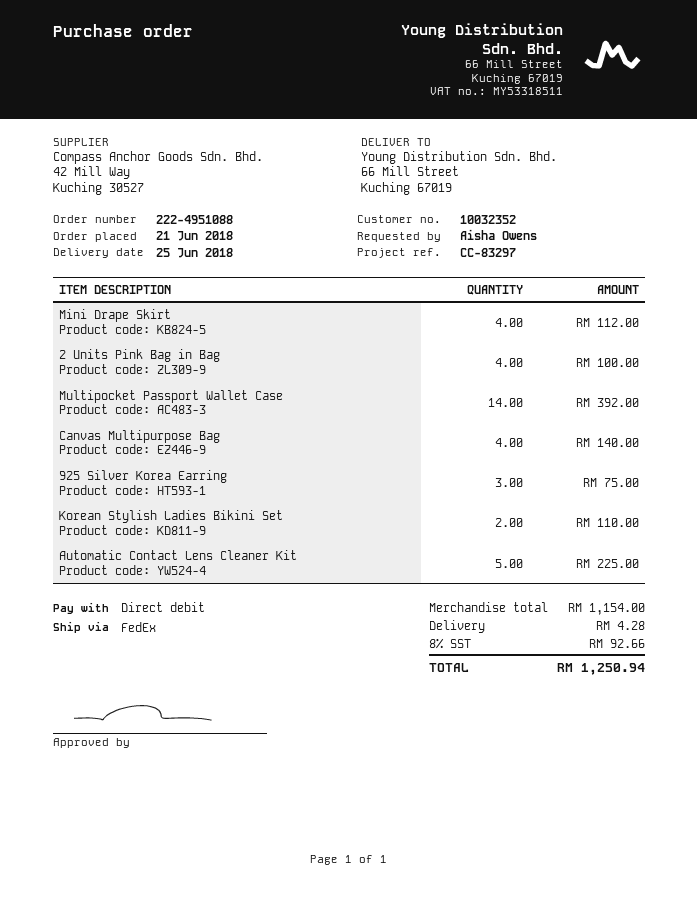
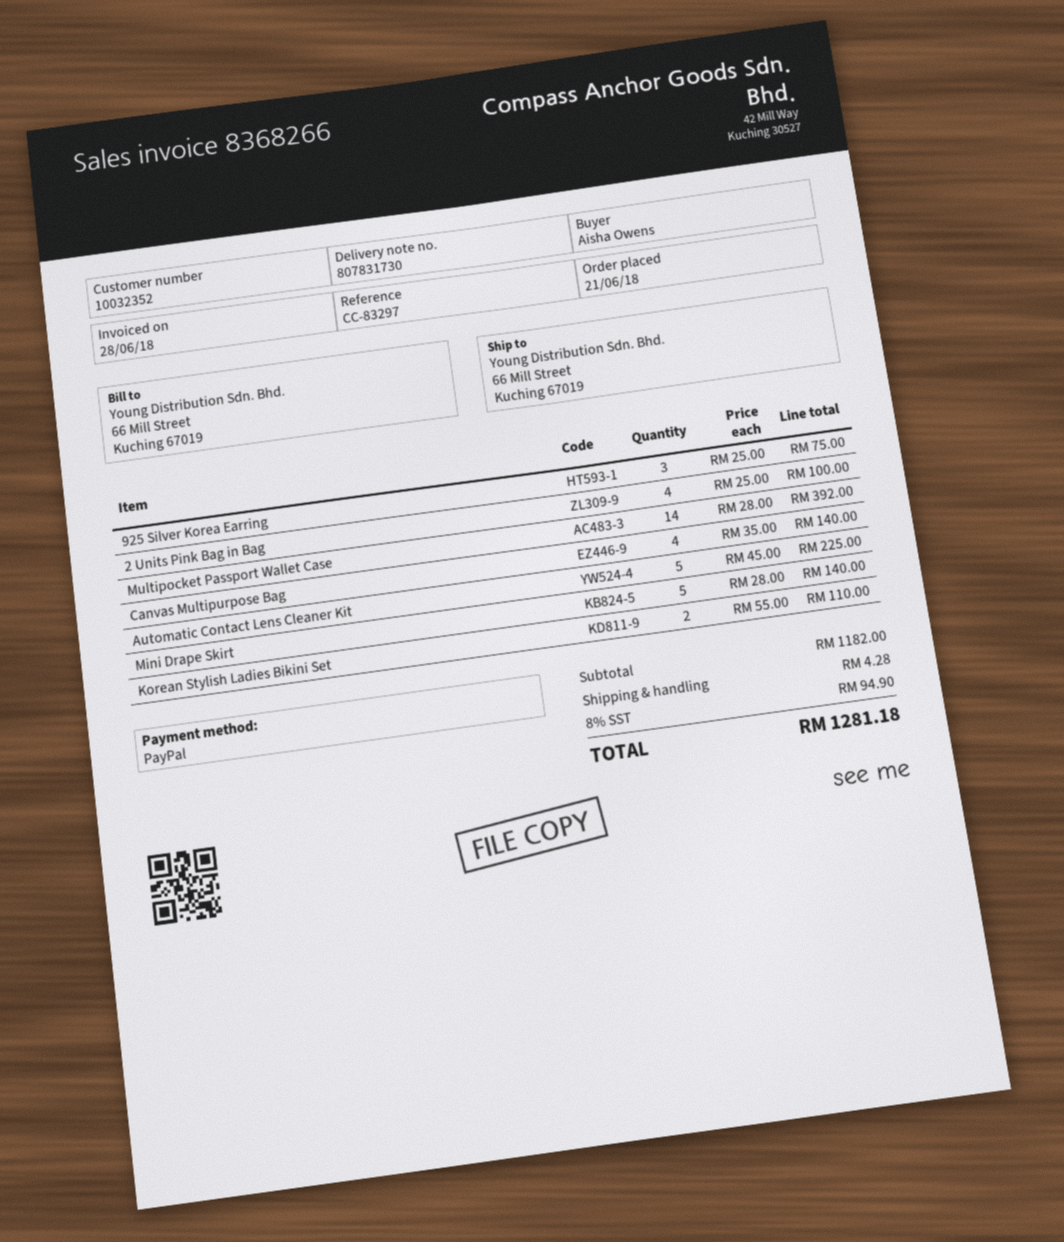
payment method: direct debit -> PayPal
Mini Drape Skirt: 4 for 112.00 -> 5 for 140.00
subtotal: 1154.00 -> 1182.00
tax: 8% = 92.66 -> 8% = 94.90
total: 1250.94 -> 1281.18

